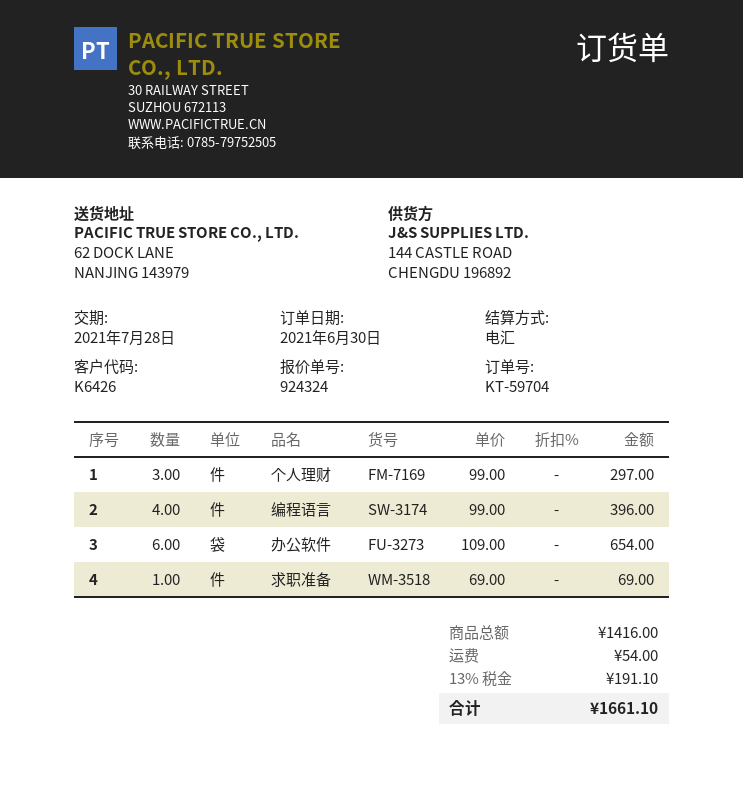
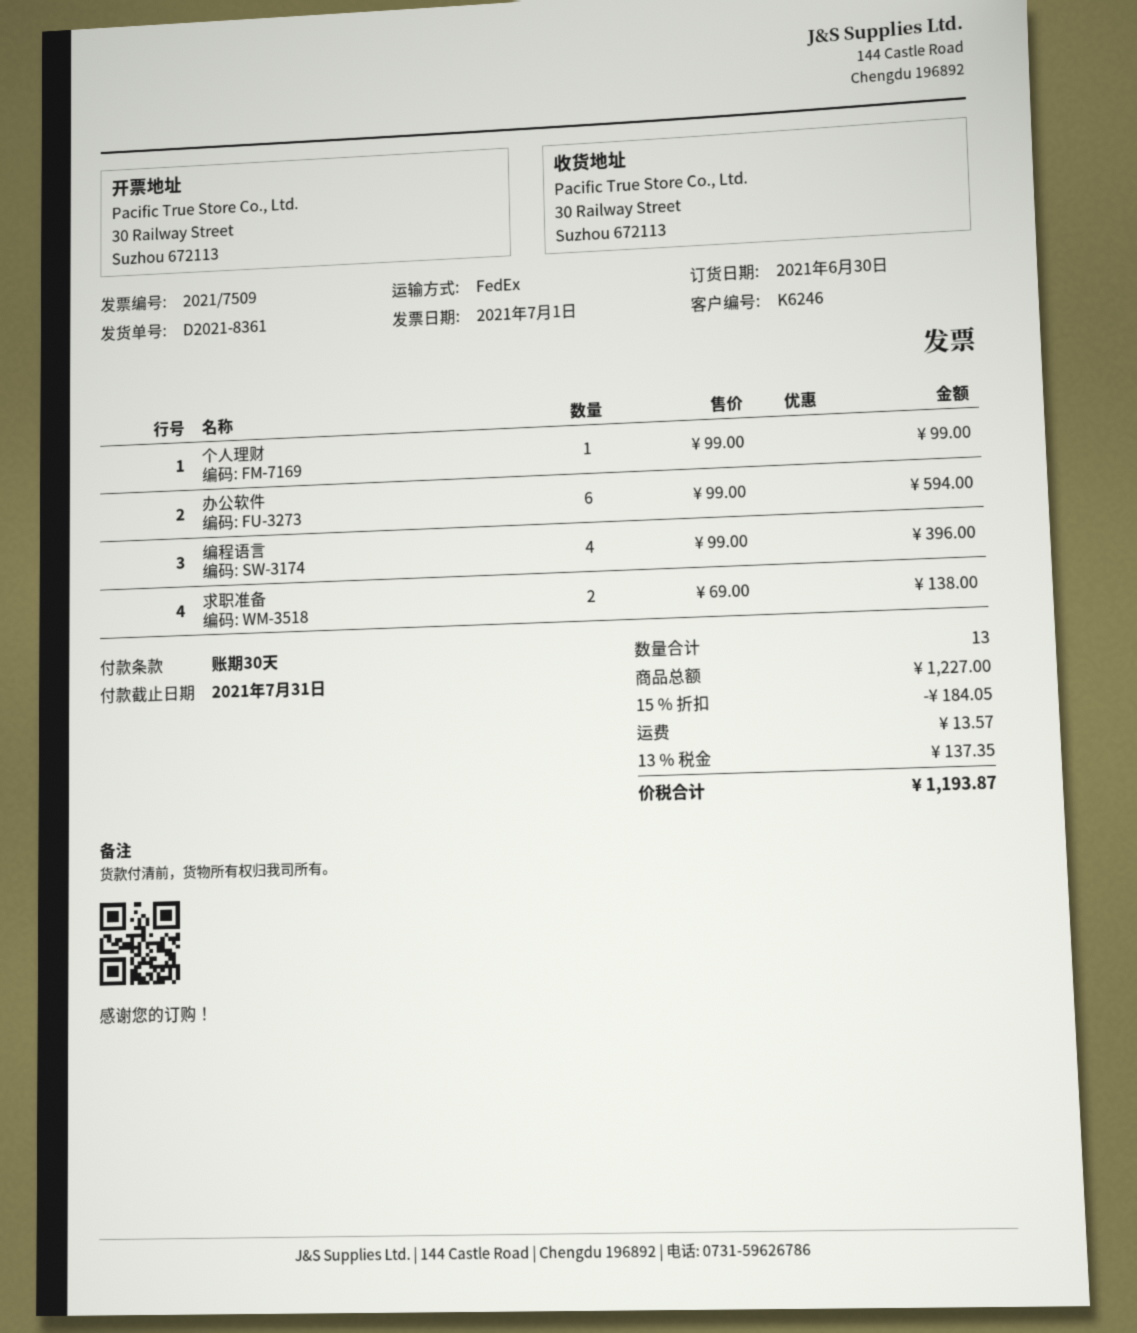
customer number: K6426 -> K6246
ship to: 62 DOCK LANE, NANJING 143979 -> 30 Railway Street, Suzhou 672113
个人理财: 3 x 99.00 = 297.00 -> 1 x 99.00 = 99.00
办公软件: 6 x 109.00 = 654.00 -> 6 x 99.00 = 594.00
求职准备: 1 x 69.00 = 69.00 -> 2 x 69.00 = 138.00
subtotal: 1416.00 -> 1227.00
discount: none -> 15% = 184.05
shipping: 54.00 -> 13.57
tax: 13% = 191.10 -> 13% = 137.35
total: 1661.10 -> 1193.87

